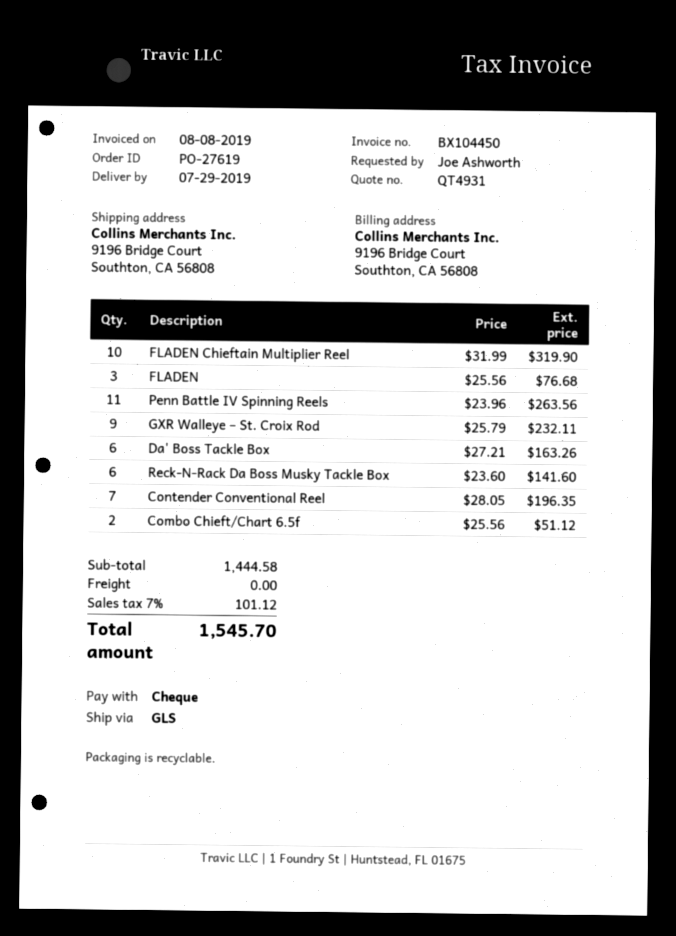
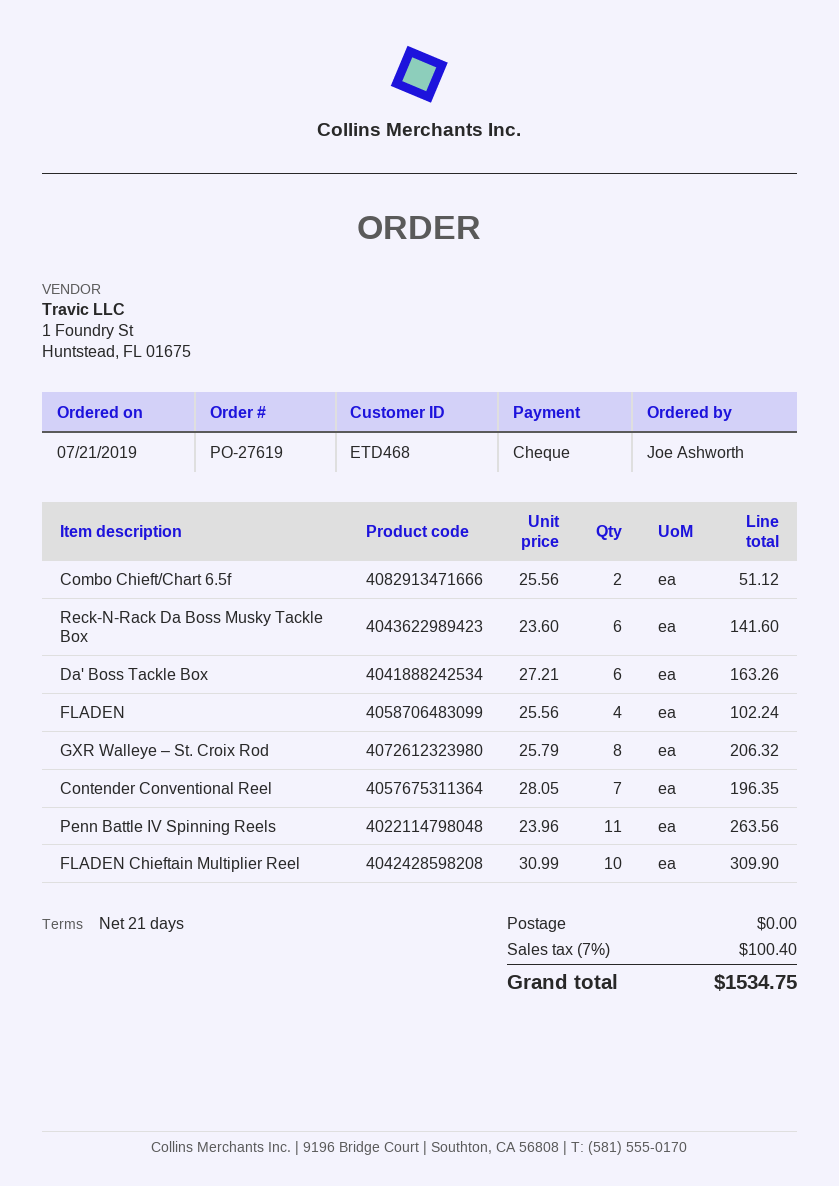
FLADEN Chieftain Multiplier Reel: 10 x 31.99 = 319.90 -> 10 x 30.99 = 309.90
FLADEN: 3 x 25.56 = 76.68 -> 4 x 25.56 = 102.24
GXR Walleye – St. Croix Rod: 9 x 25.79 = 232.11 -> 8 x 25.79 = 206.32
tax: 7% = 101.12 -> 7% = 100.40
total: 1545.70 -> 1534.75

